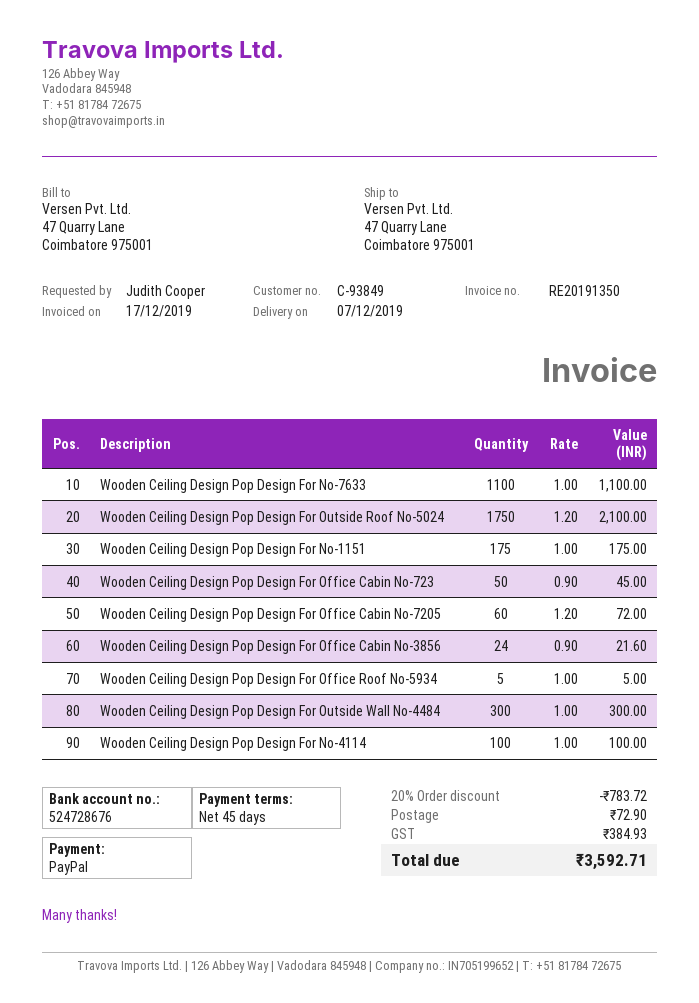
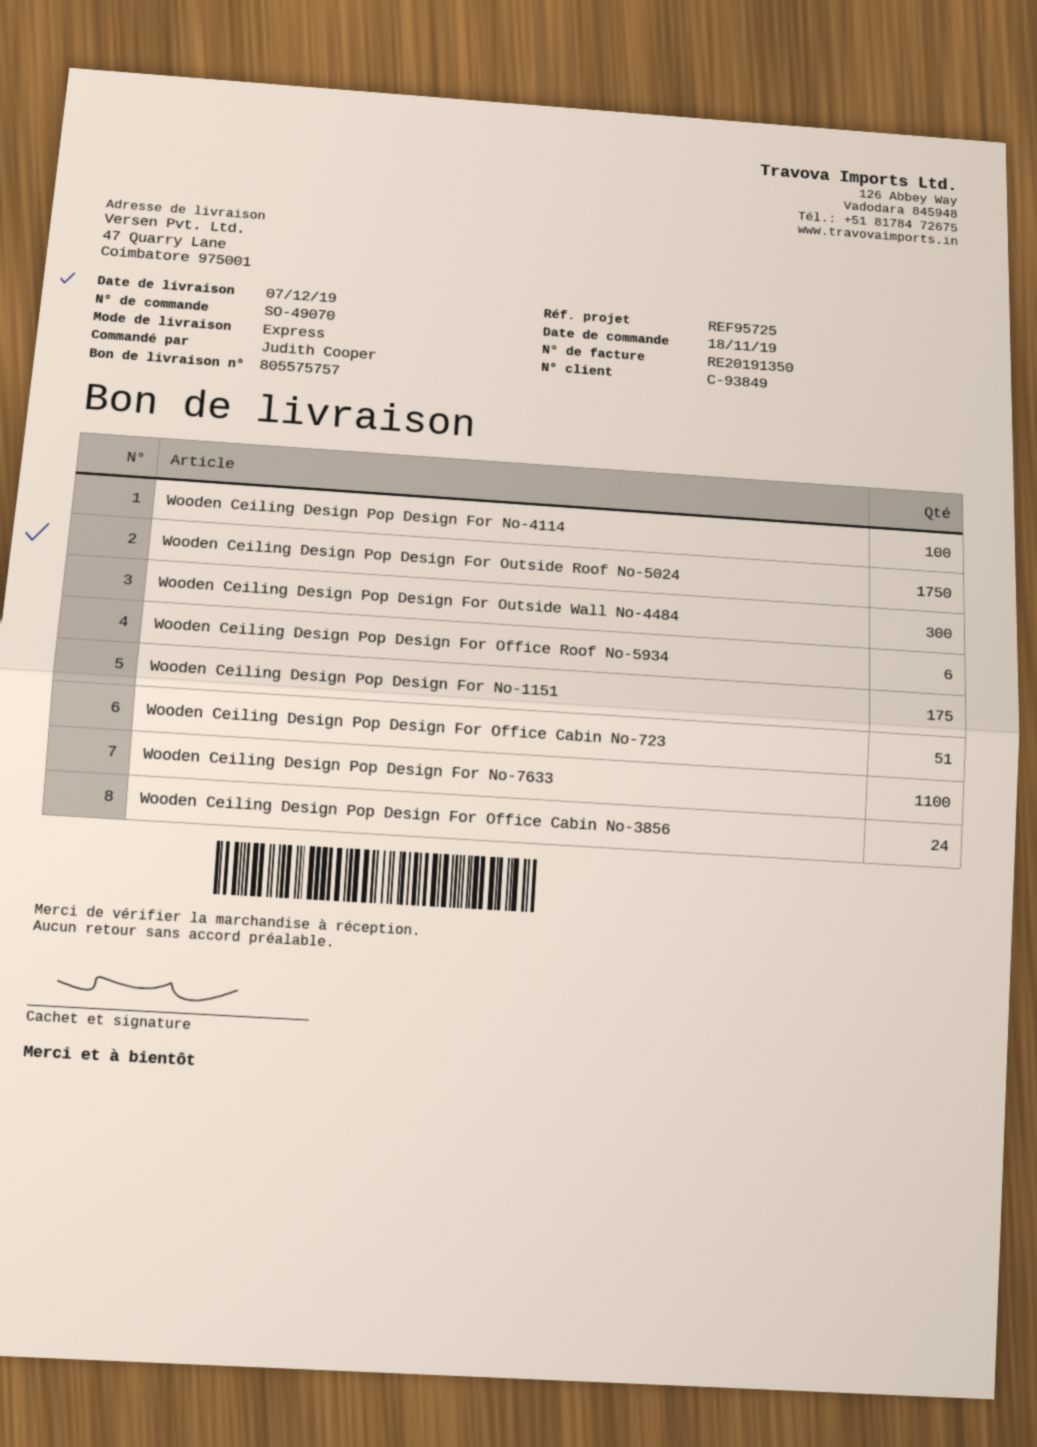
Wooden Ceiling Design Pop Design For Office Cabin No-723: 50 -> 51
Wooden Ceiling Design Pop Design For Office Cabin No-7205: 60 -> none
Wooden Ceiling Design Pop Design For Office Roof No-5934: 5 -> 6

